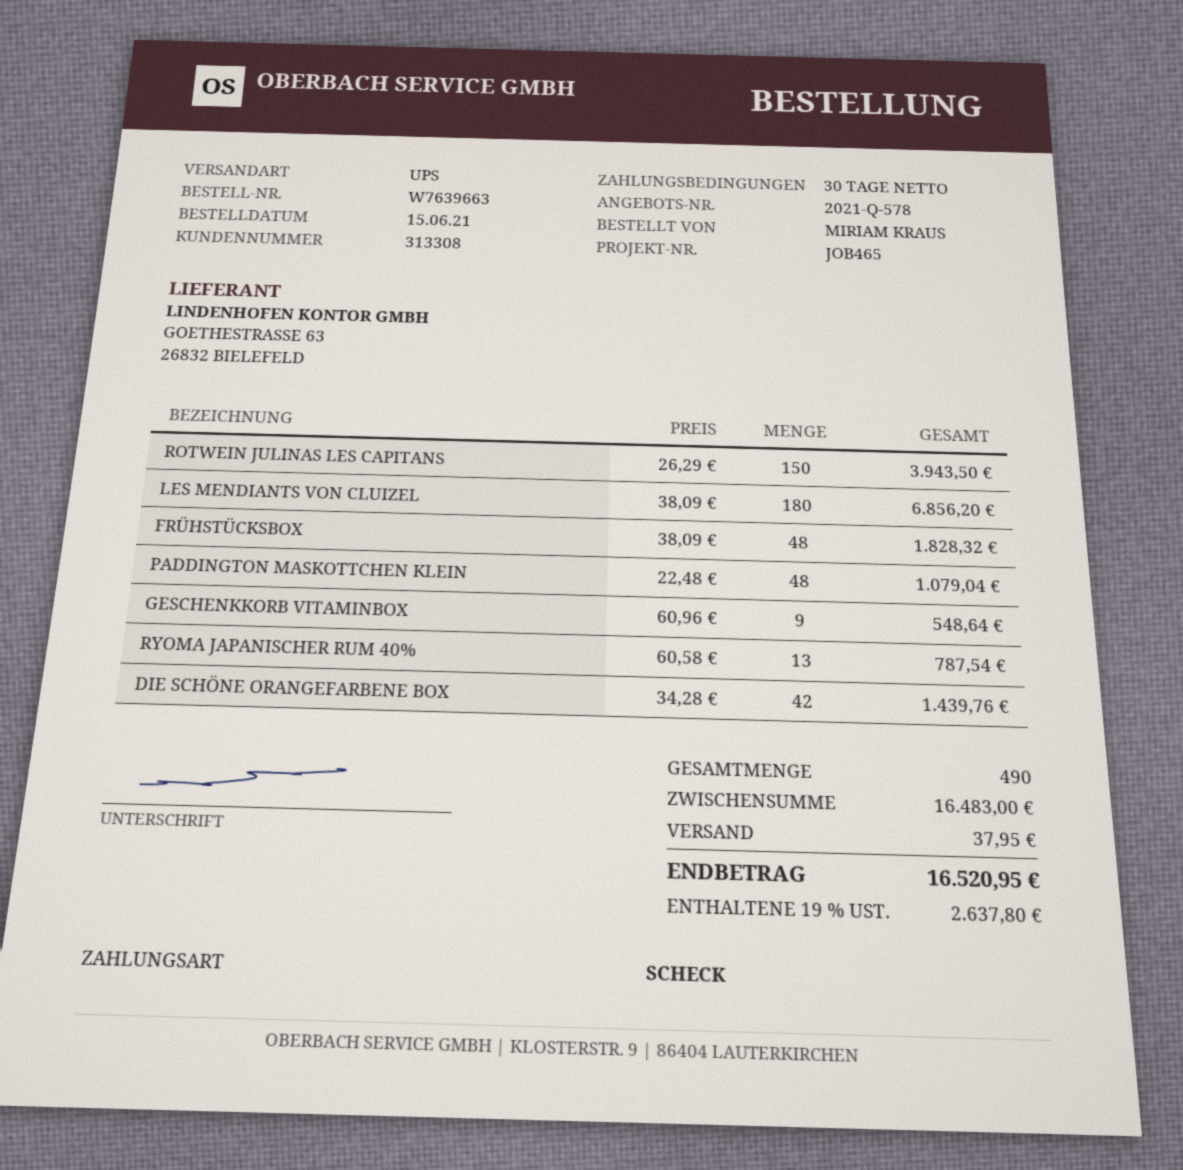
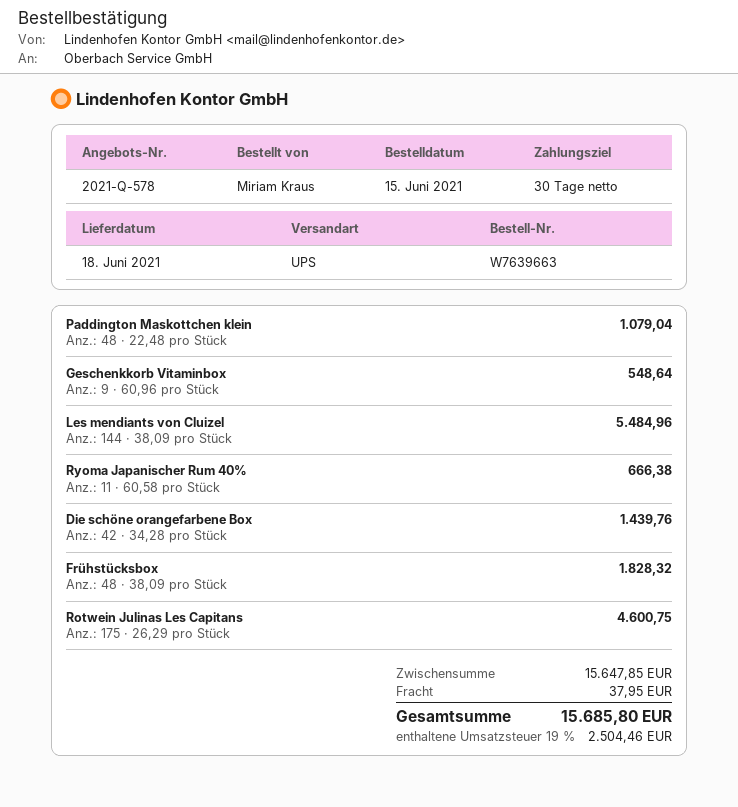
ROTWEIN JULINAS LES CAPITANS: 150 x 26.29 = 3943.50 -> 175 x 26.29 = 4600.75
LES MENDIANTS VON CLUIZEL: 180 x 38.09 = 6856.20 -> 144 x 38.09 = 5484.96
RYOMA JAPANISCHER RUM 40%: 13 x 60.58 = 787.54 -> 11 x 60.58 = 666.38
subtotal: 16483.00 -> 15647.85
tax: 19% = 2637.80 -> 19% = 2504.46
total: 16520.95 -> 15685.80

